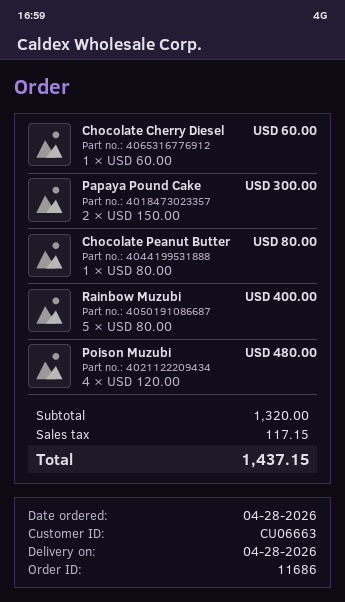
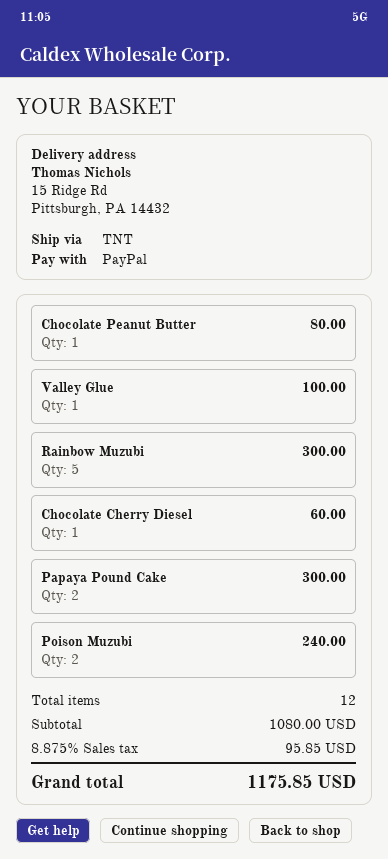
Rainbow Muzubi: 5 for 400.00 -> 5 for 300.00
Poison Muzubi: 4 for 480.00 -> 2 for 240.00
Valley Glue: none -> 1 for 100.00
subtotal: 1320.00 -> 1080.00
tax: 117.15 -> 95.85
total: 1437.15 -> 1175.85

